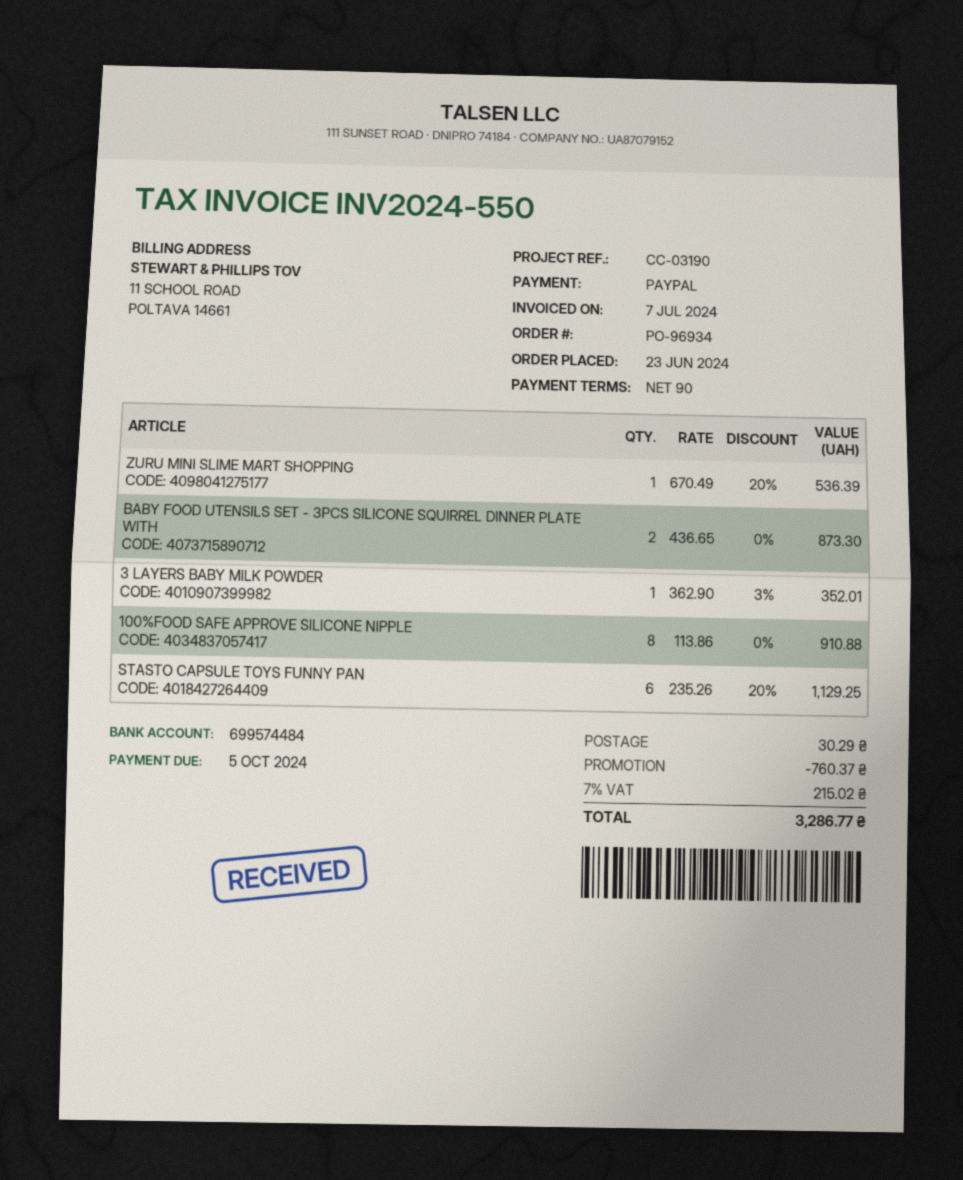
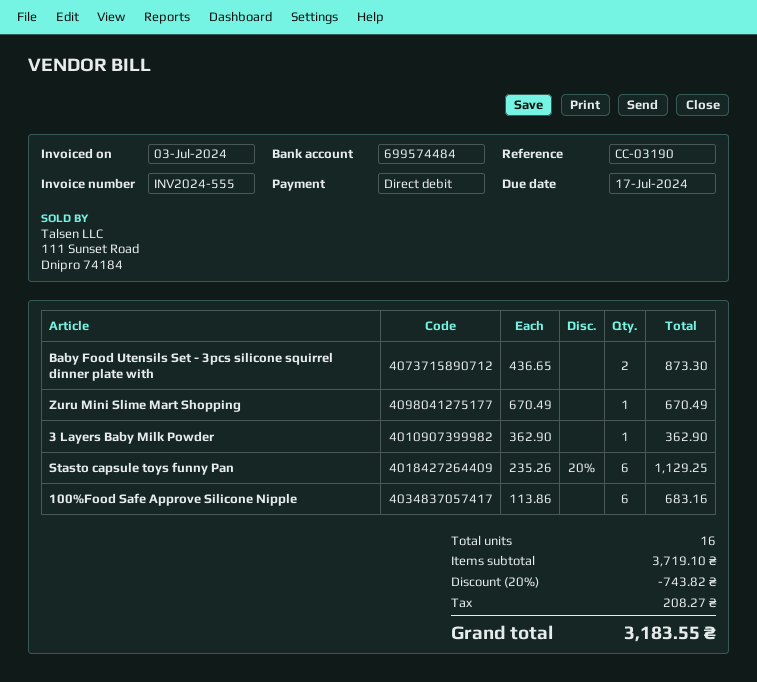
invoice number: INV2024-550 -> INV2024-555
invoice date: 2024-07-07 -> 2024-07-03
due date: 2024-10-05 -> 2024-07-17
payment method: PayPal -> direct debit
ZURU MINI SLIME MART SHOPPING: 1 x 670.49 - 20% = 536.39 -> 1 x 670.49 = 670.49
3 LAYERS BABY MILK POWDER: 1 x 362.90 - 3% = 352.01 -> 1 x 362.90 = 362.90
100%FOOD SAFE APPROVE SILICONE NIPPLE: 8 x 113.86 = 910.88 -> 6 x 113.86 = 683.16
discount: 760.37 -> 743.82
shipping: 30.29 -> none
tax: 215.02 -> 208.27
total: 3286.77 -> 3183.55

